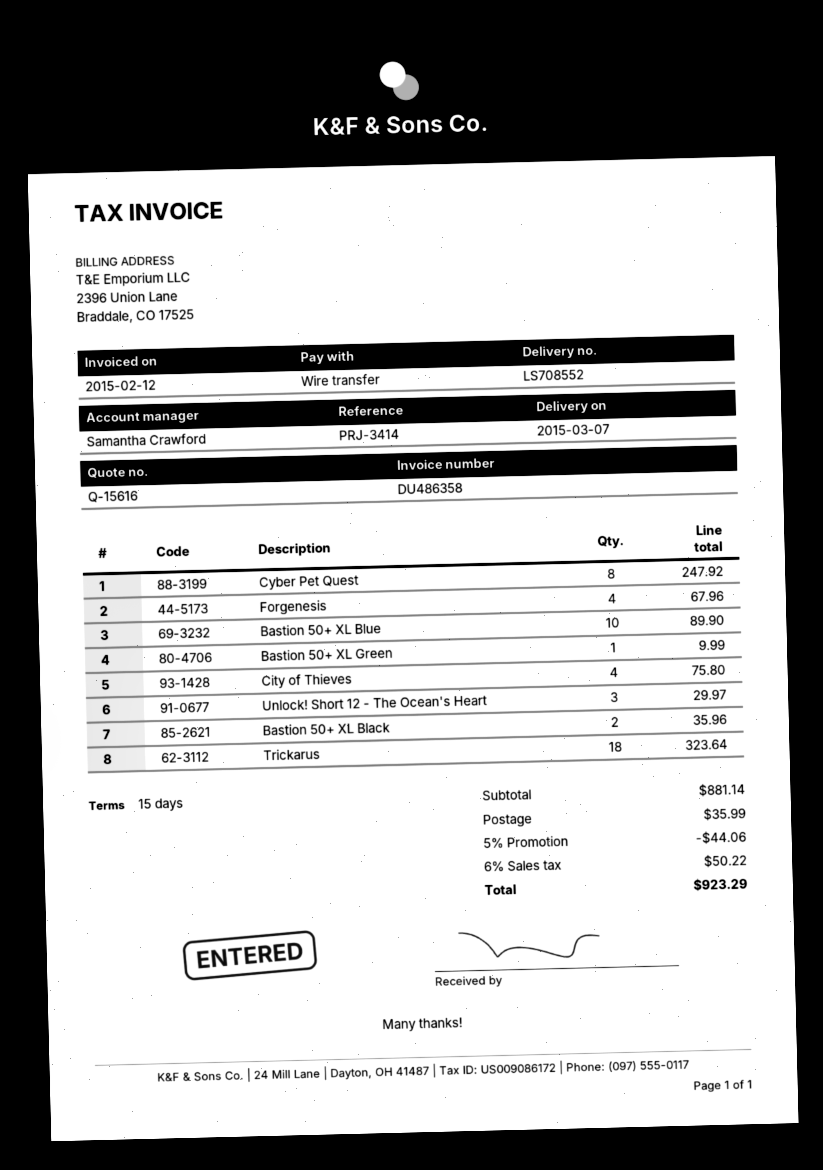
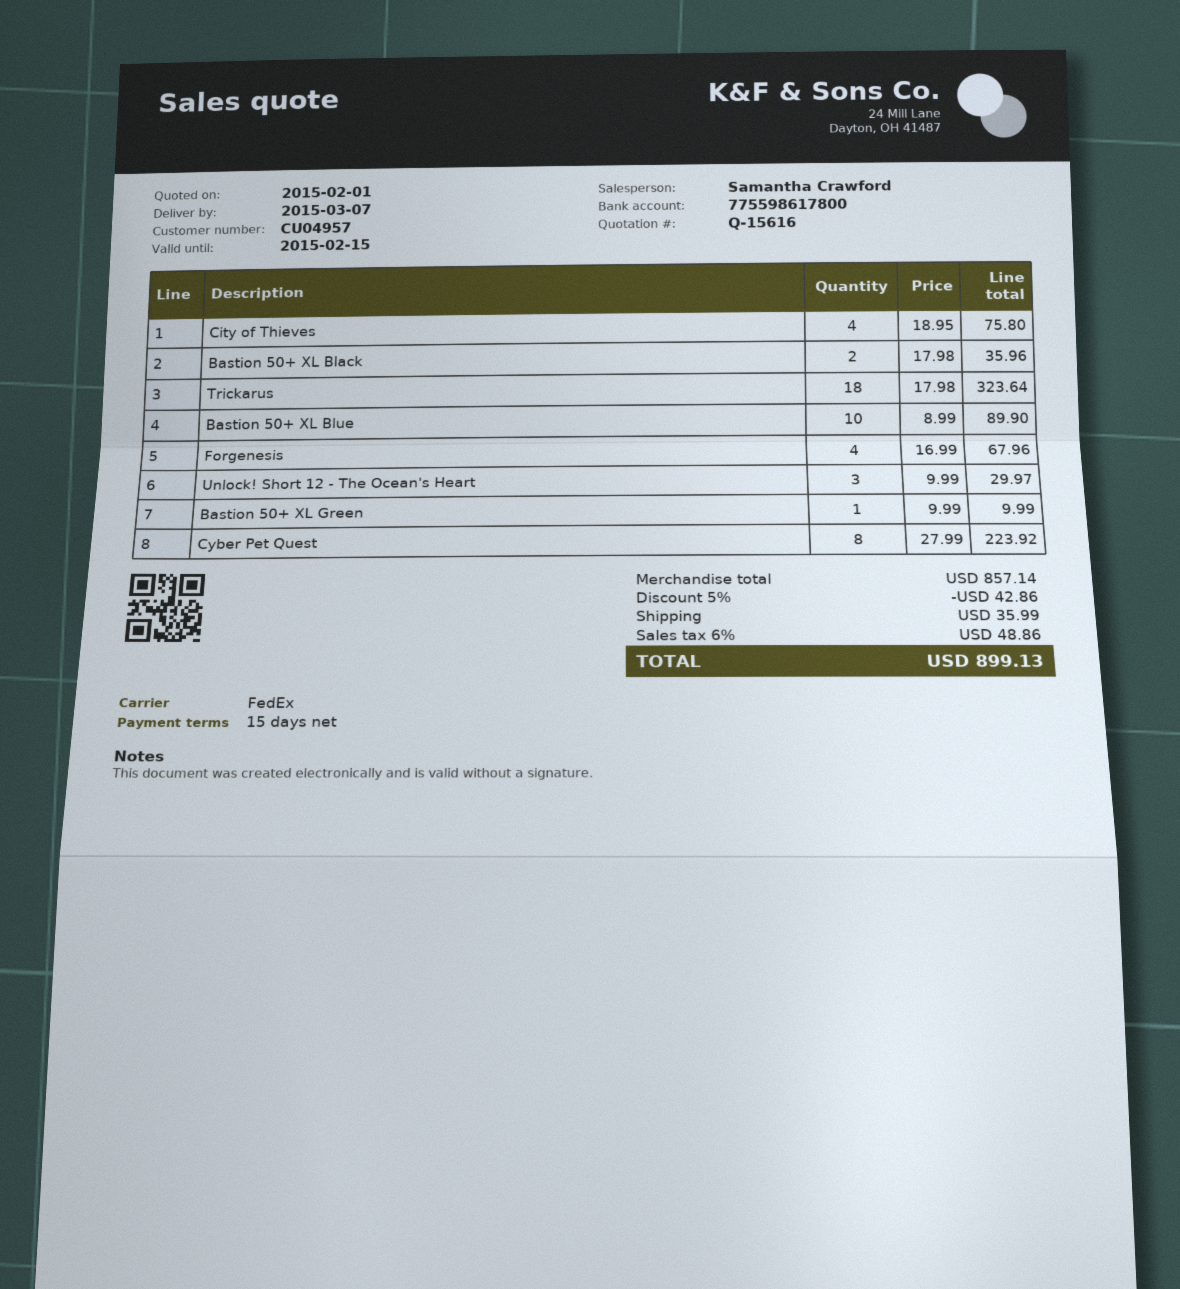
Cyber Pet Quest: 8 for 247.92 -> 8 for 223.92
subtotal: 881.14 -> 857.14
discount: 5% = 44.06 -> 5% = 42.86
tax: 6% = 50.22 -> 6% = 48.86
total: 923.29 -> 899.13

